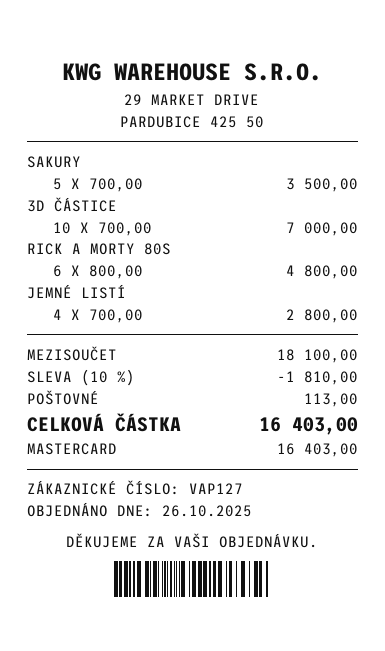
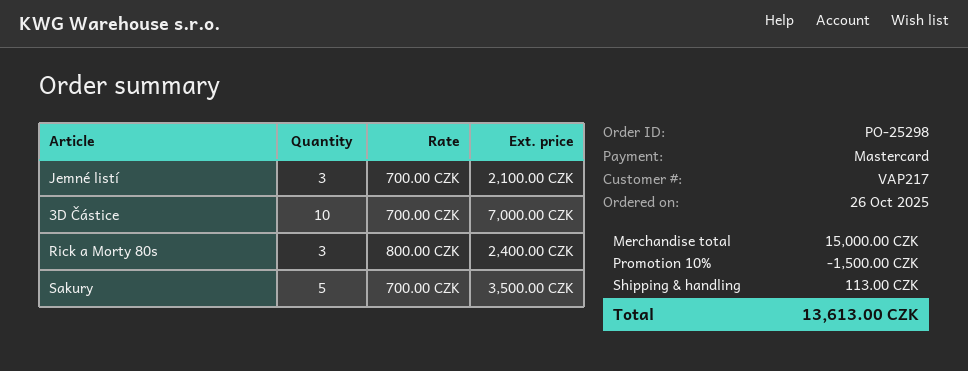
customer number: VAP127 -> VAP217
RICK A MORTY 80S: 6 x 800.00 = 4800.00 -> 3 x 800.00 = 2400.00
JEMNÉ LISTÍ: 4 x 700.00 = 2800.00 -> 3 x 700.00 = 2100.00
subtotal: 18100.00 -> 15000.00
discount: 10% = 1810.00 -> 10% = 1500.00
total: 16403.00 -> 13613.00

